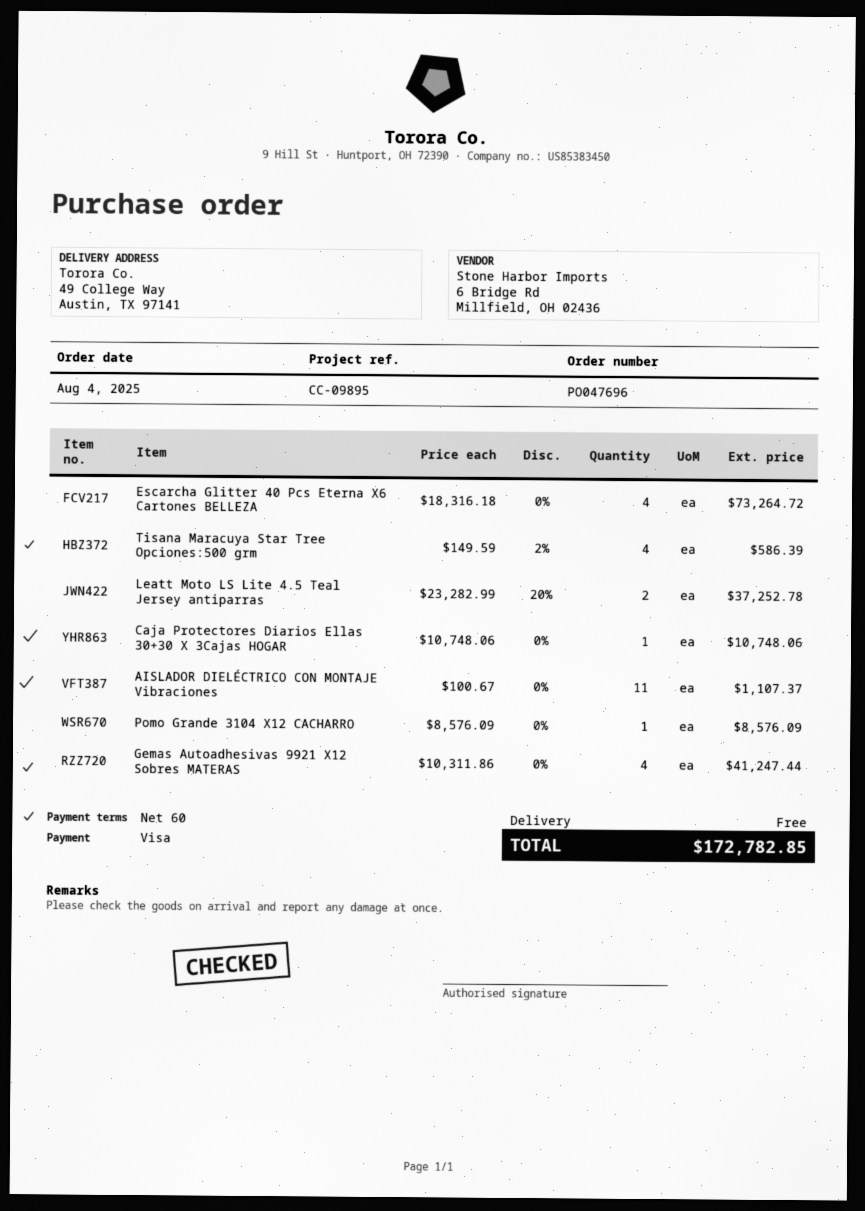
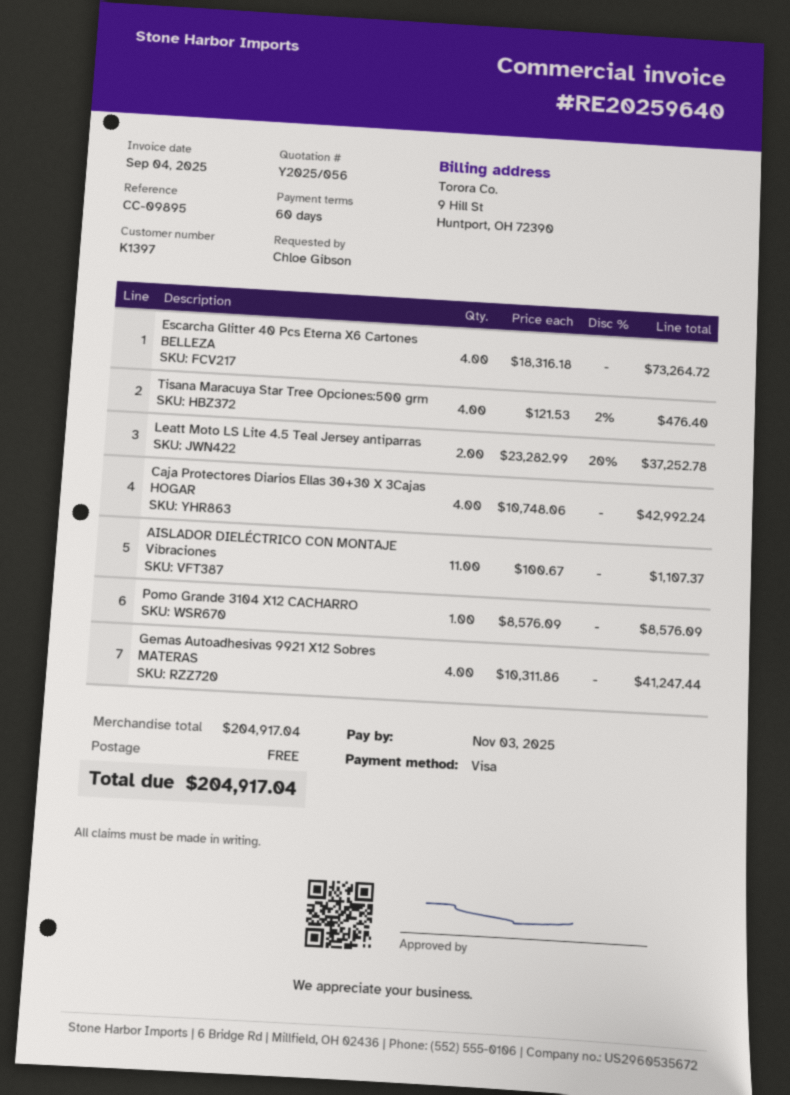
Tisana Maracuya Star Tree Opciones:500 grm: 4 x 149.59 - 2% = 586.39 -> 4 x 121.53 - 2% = 476.40
Caja Protectores Diarios Ellas 30+30 X 3Cajas HOGAR: 1 x 10748.06 = 10748.06 -> 4 x 10748.06 = 42992.24
total: 172782.85 -> 204917.04

